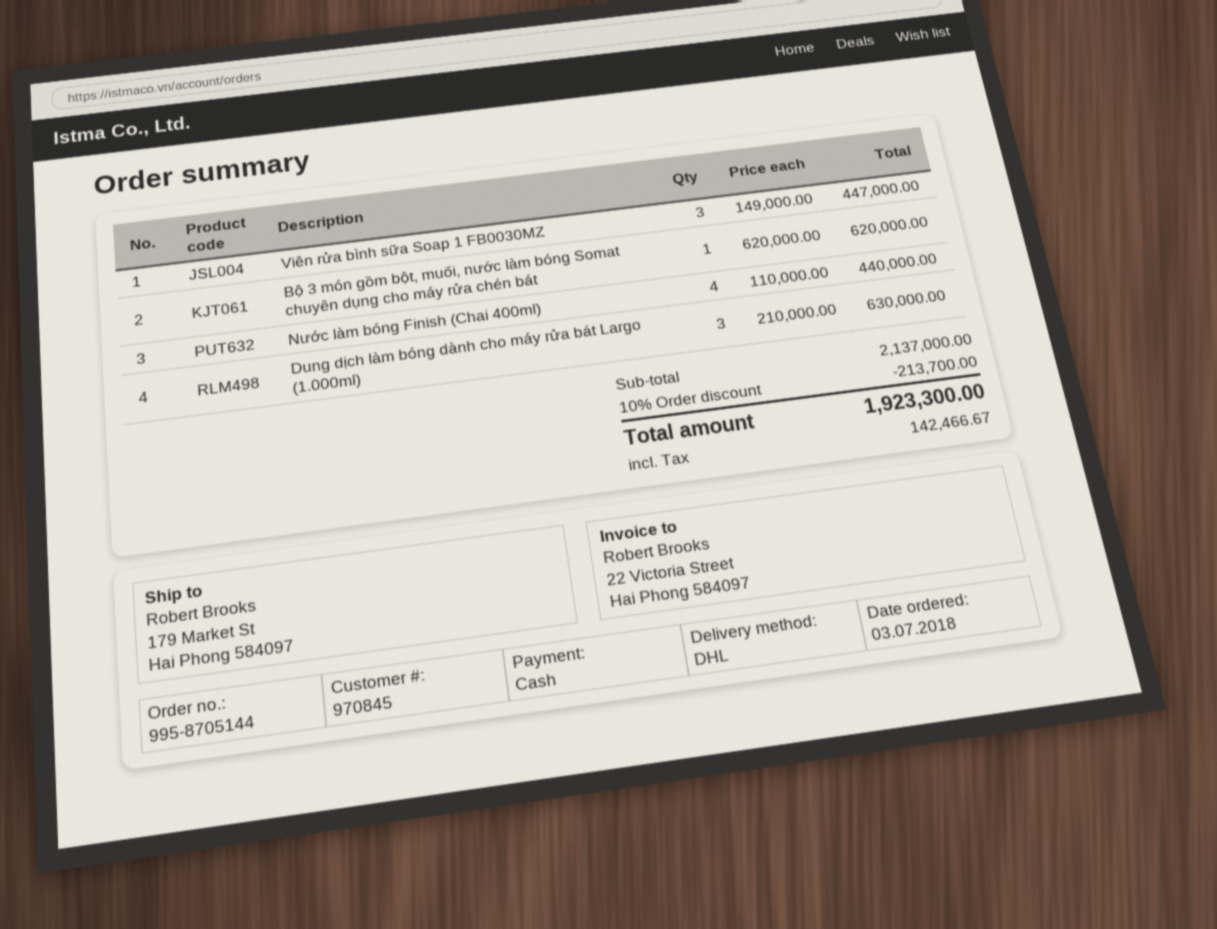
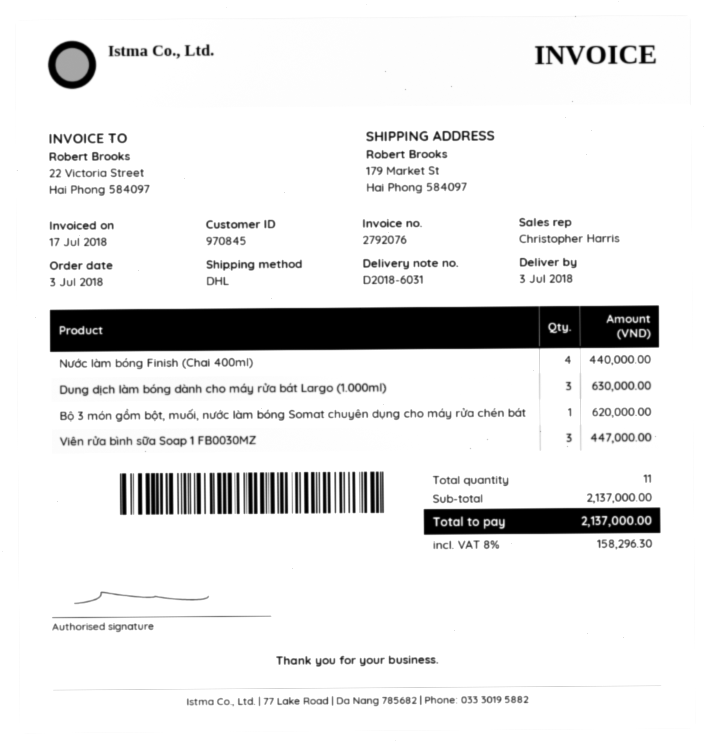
discount: 10% = 213700.00 -> none
tax: 142466.67 -> 158296.30
total: 1923300.00 -> 2137000.00

